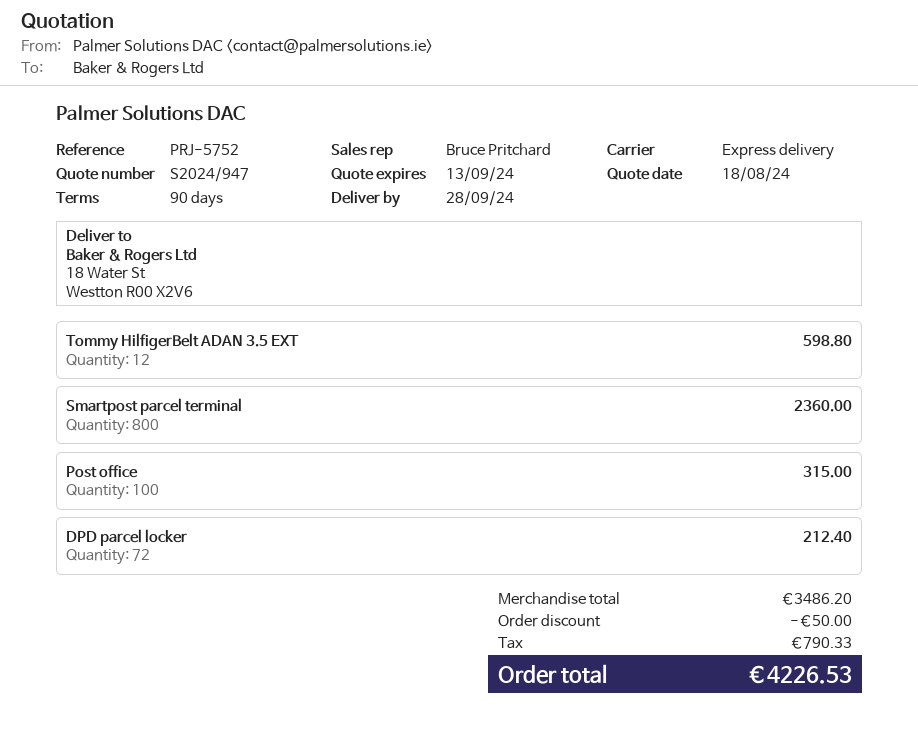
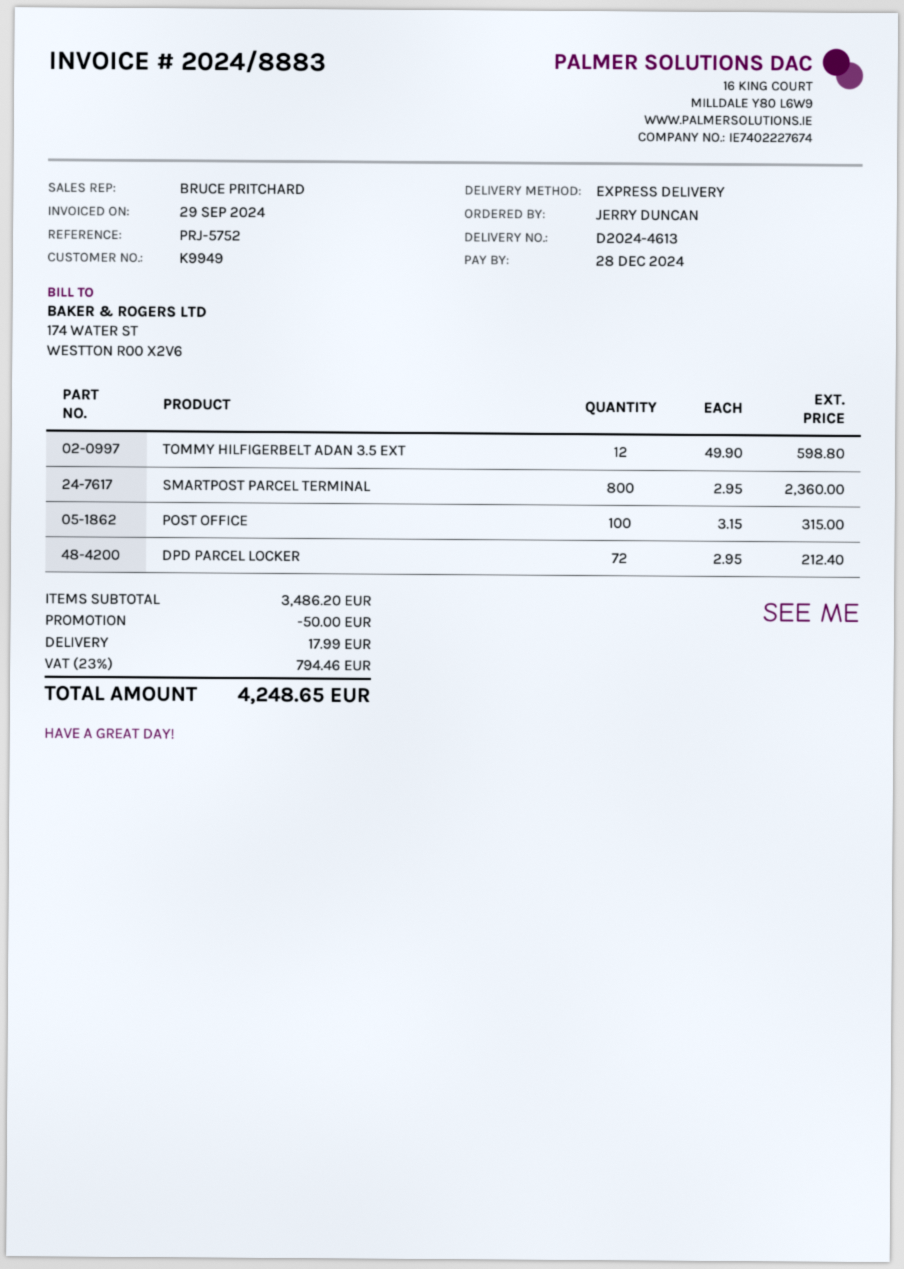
shipping: none -> 17.99
tax: 790.33 -> 794.46
total: 4226.53 -> 4248.65

